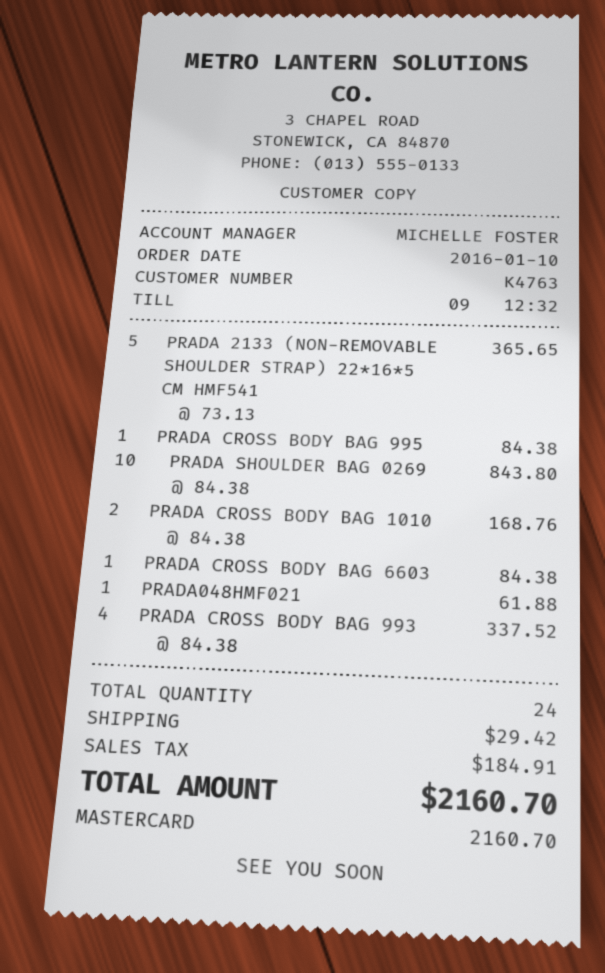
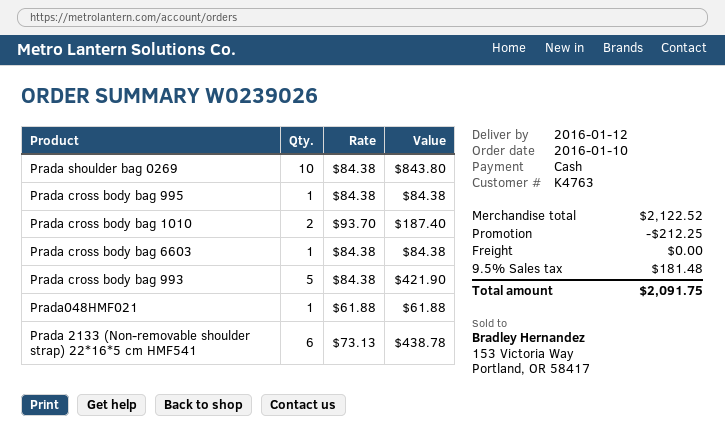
payment method: Mastercard -> cash
PRADA 2133 (NON-REMOVABLE SHOULDER STRAP) 22*16*5 CM HMF541: 5 x 73.13 = 365.65 -> 6 x 73.13 = 438.78
PRADA CROSS BODY BAG 1010: 2 x 84.38 = 168.76 -> 2 x 93.70 = 187.40
PRADA CROSS BODY BAG 993: 4 x 84.38 = 337.52 -> 5 x 84.38 = 421.90
discount: none -> 212.25
shipping: 29.42 -> 0.00
tax: 184.91 -> 181.48
total: 2160.70 -> 2091.75

